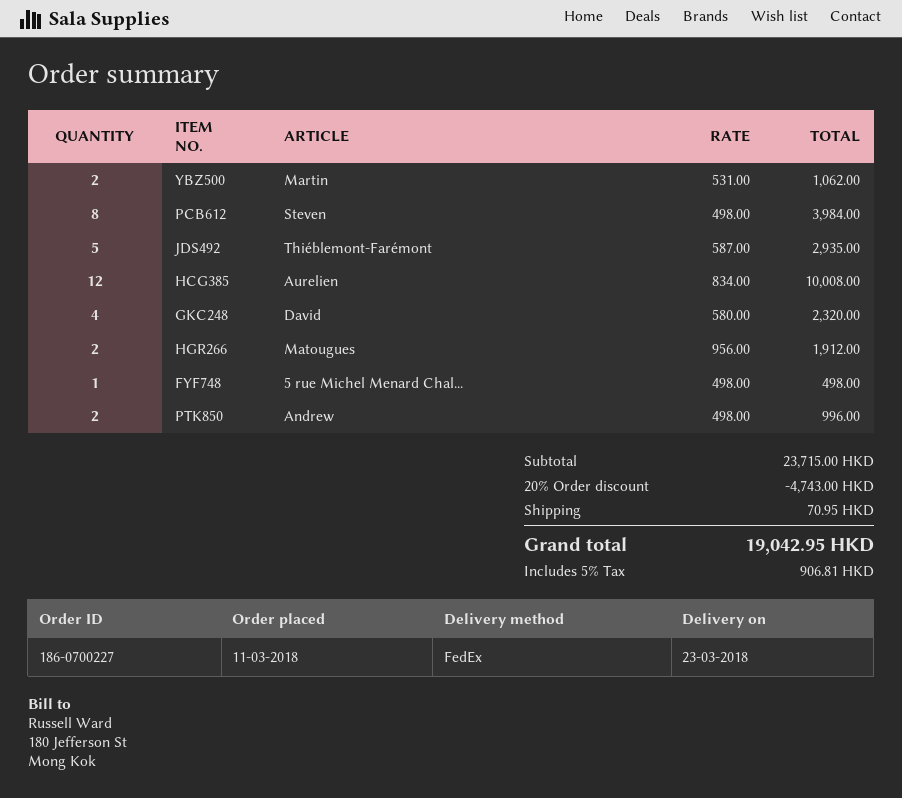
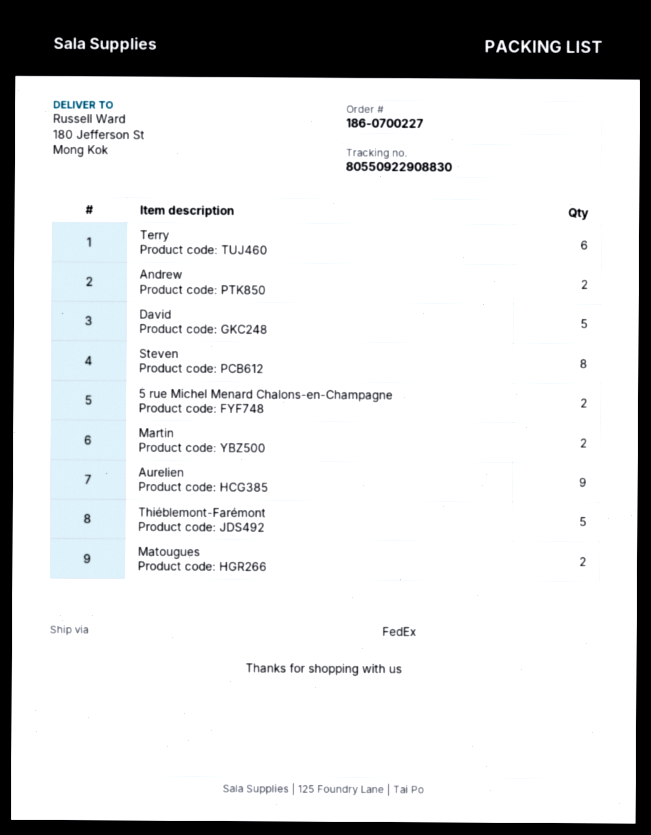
Aurelien: 12 -> 9
David: 4 -> 5
5 rue Michel Menard Chal...: 1 -> 2
Terry: none -> 6

